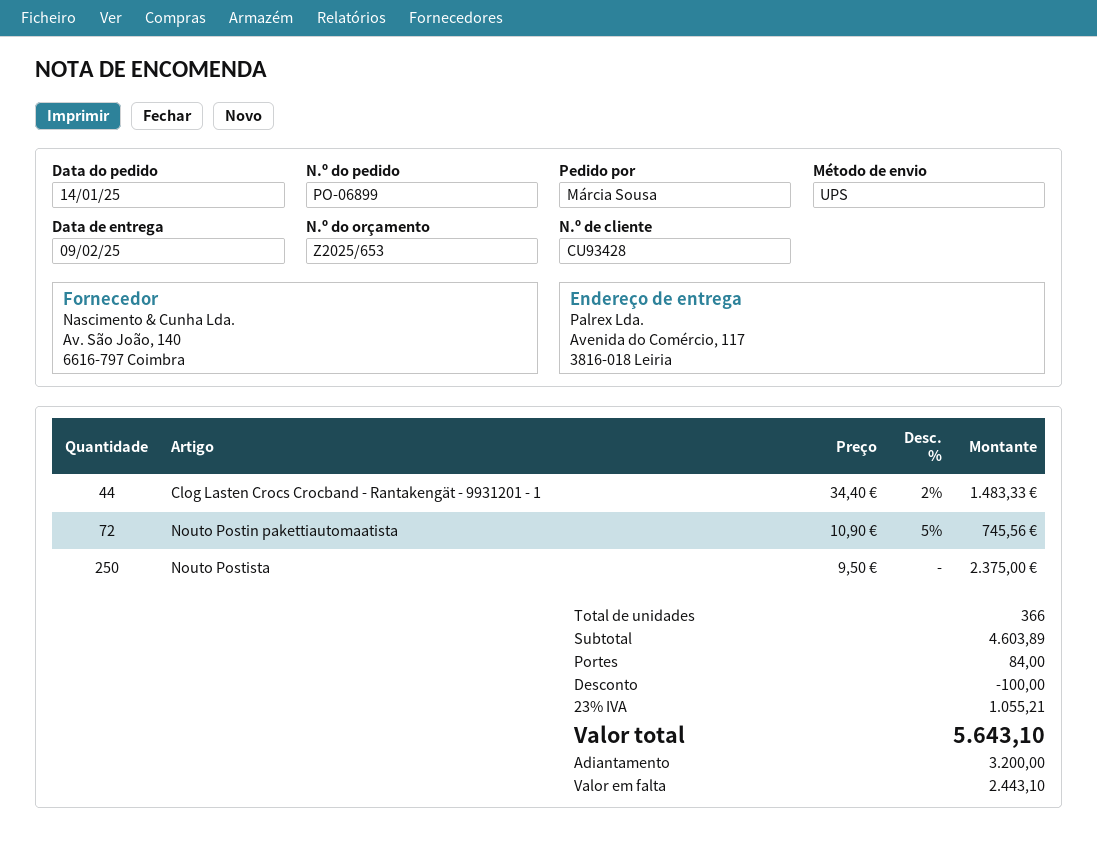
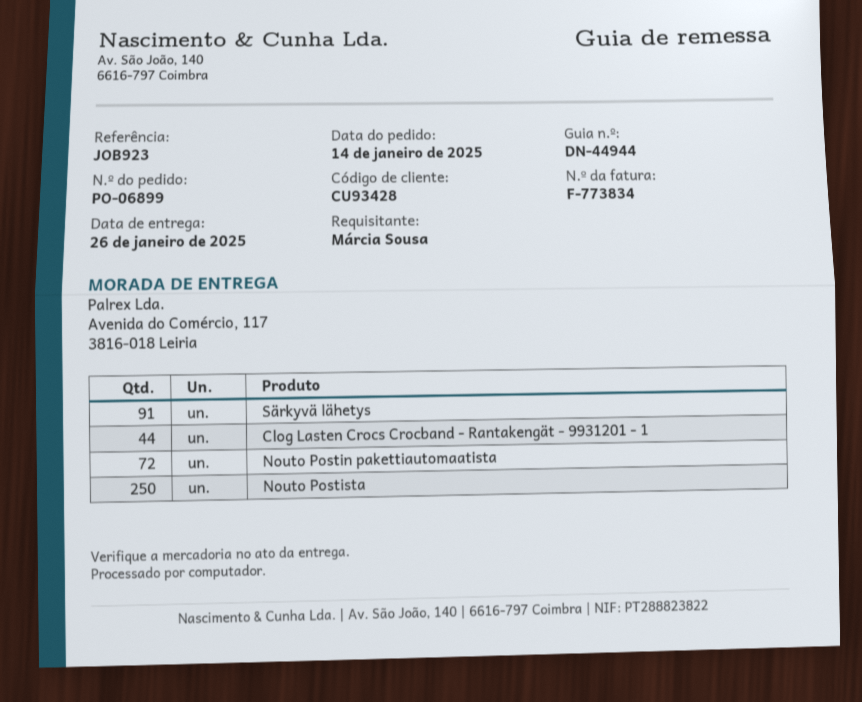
delivery date: 2025-02-09 -> 2025-01-26
Särkyvä lähetys: none -> 91

